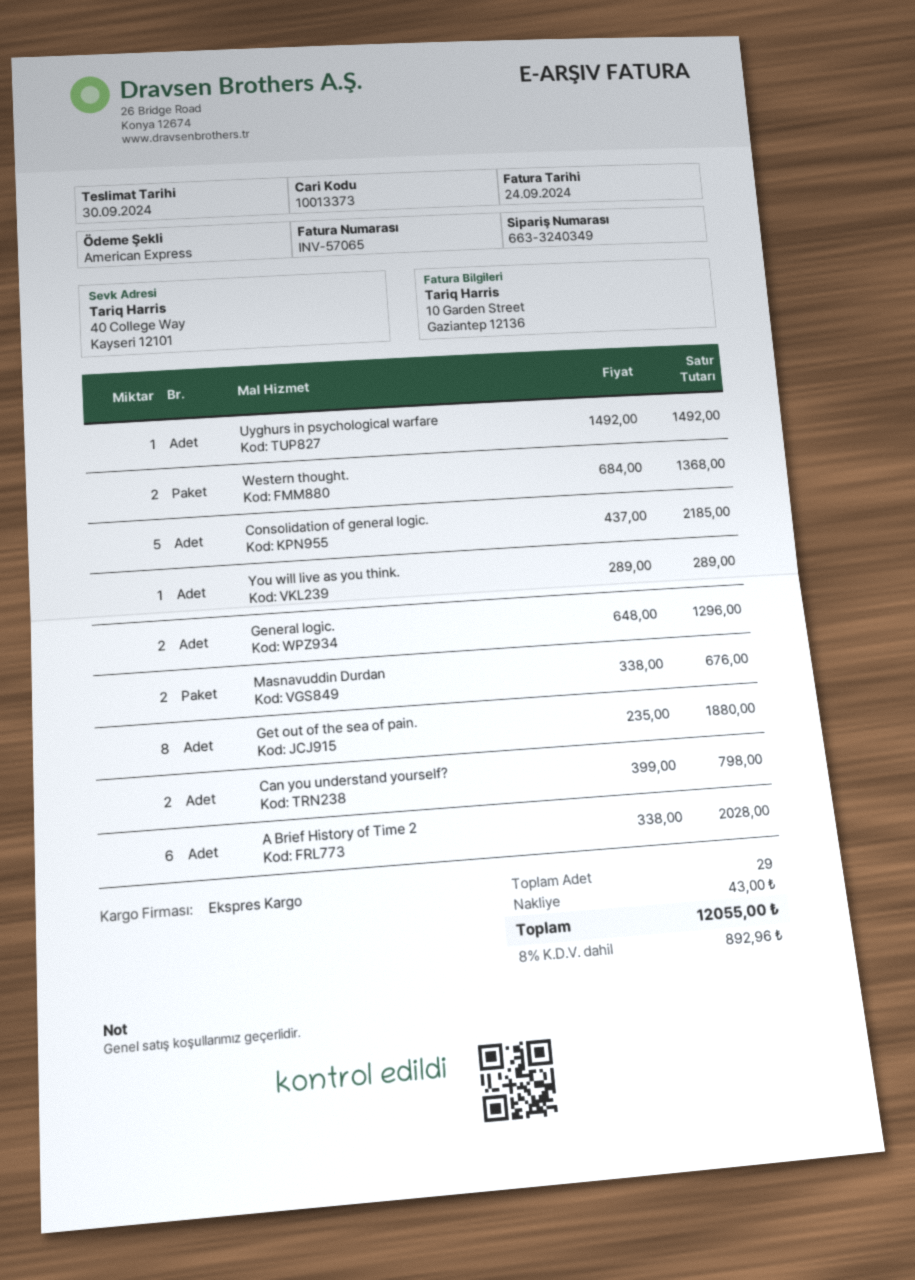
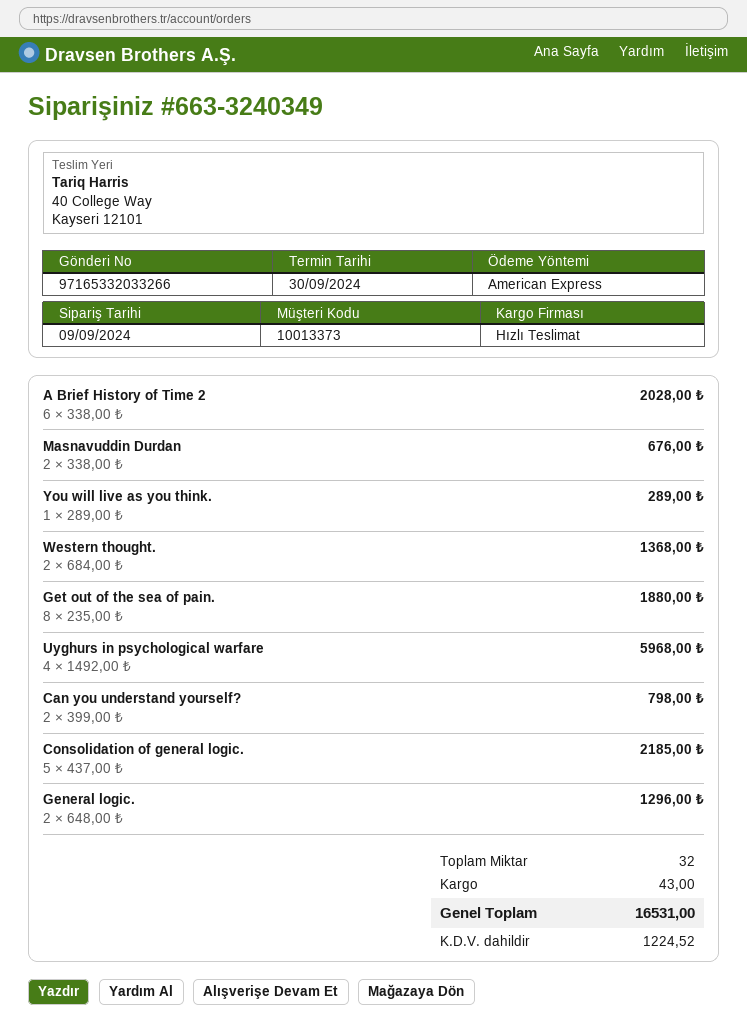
Uyghurs in psychological warfare: 1 x 1492.00 = 1492.00 -> 4 x 1492.00 = 5968.00
total quantity: 29 -> 32
tax: 892.96 -> 1224.52
total: 12055.00 -> 16531.00

